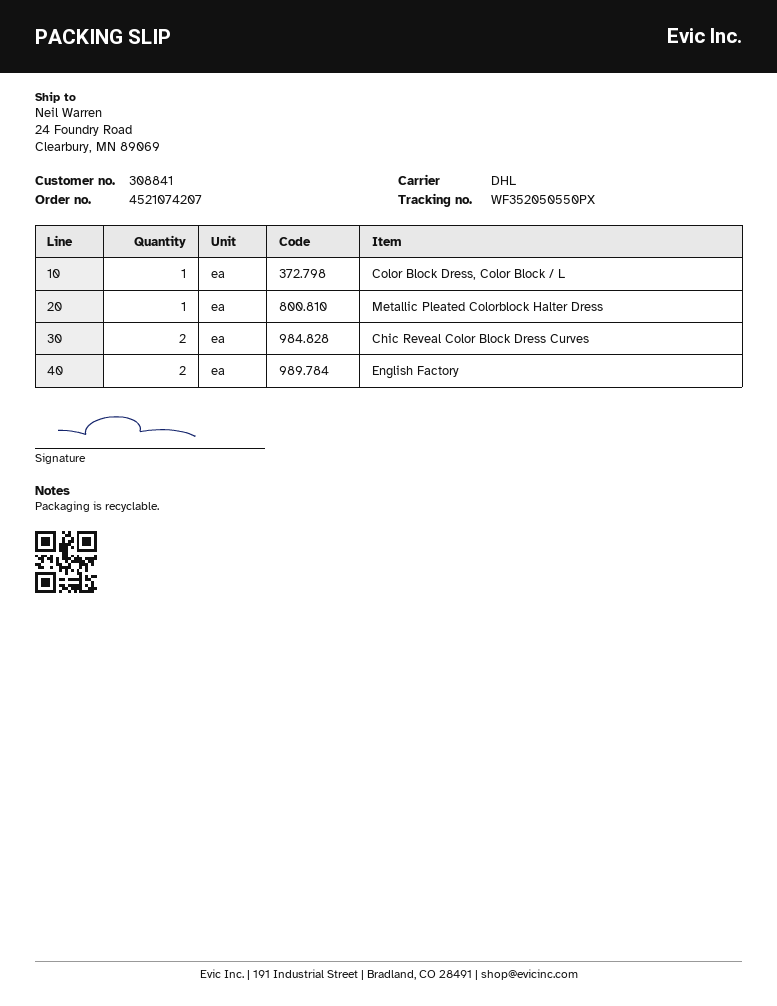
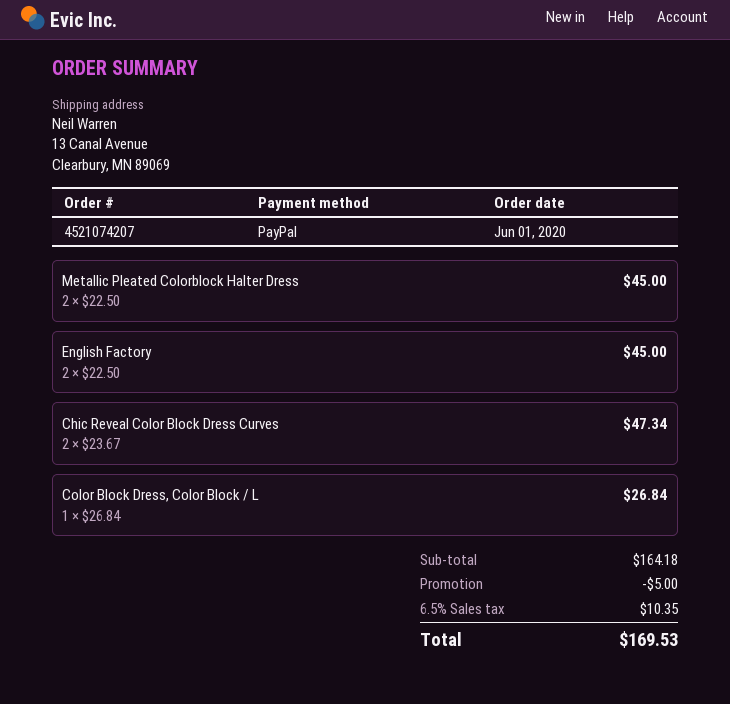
ship to: 24 Foundry Road, Clearbury, MN 89069 -> 13 Canal Avenue, Clearbury, MN 89069
Metallic Pleated Colorblock Halter Dress: 1 -> 2

